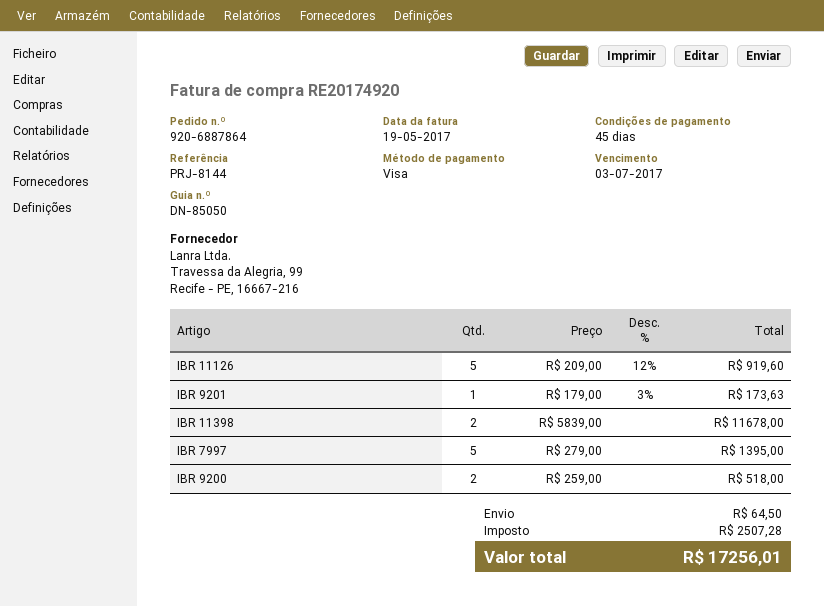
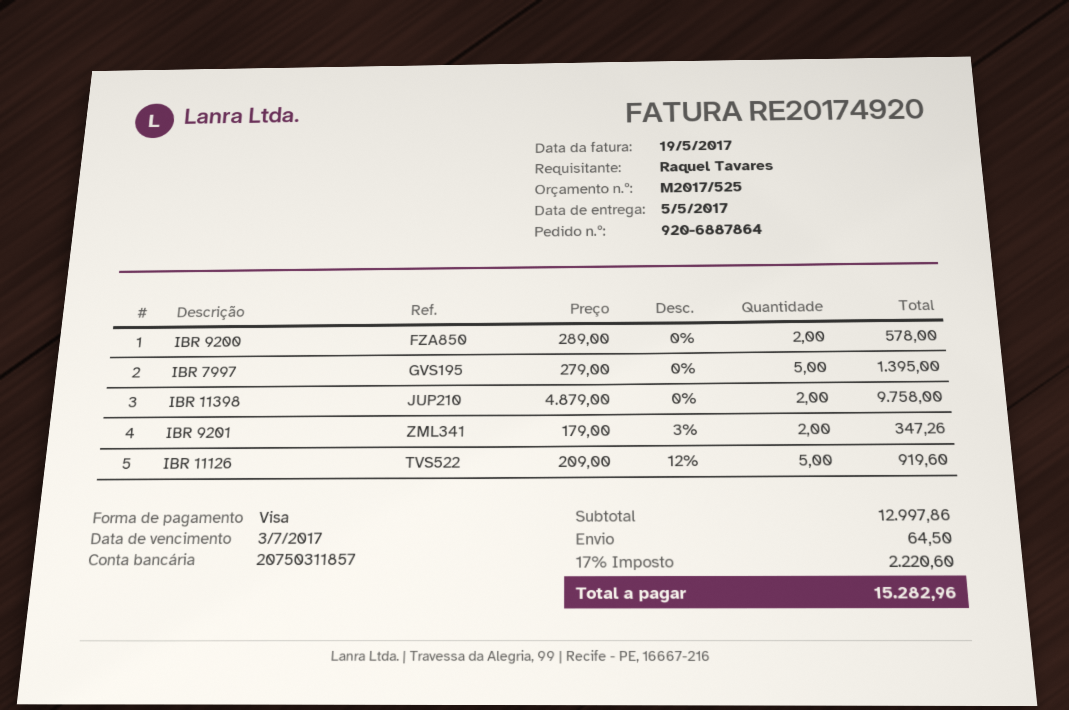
IBR 9201: 1 x 179.00 - 3% = 173.63 -> 2 x 179.00 - 3% = 347.26
IBR 11398: 2 x 5839.00 = 11678.00 -> 2 x 4879.00 = 9758.00
IBR 9200: 2 x 259.00 = 518.00 -> 2 x 289.00 = 578.00
tax: 2507.28 -> 2220.60
total: 17256.01 -> 15282.96

